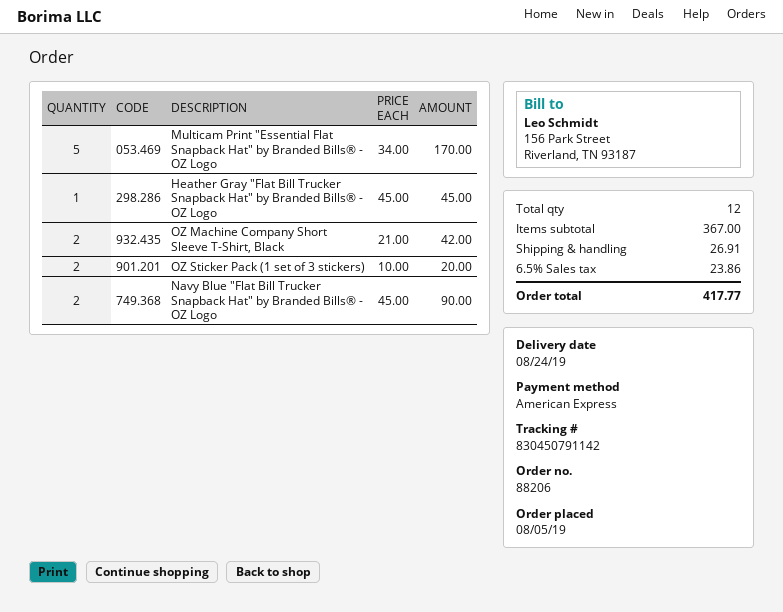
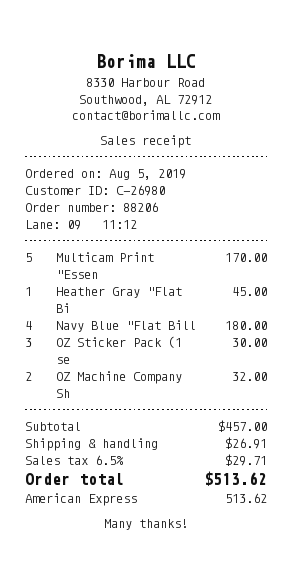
OZ Machine Company Short Sleeve T-Shirt, Black: 2 for 42.00 -> 2 for 32.00
OZ Sticker Pack (1 set of 3 stickers): 2 for 20.00 -> 3 for 30.00
Navy Blue "Flat Bill Trucker Snapback Hat" by Branded Bills® - OZ Logo: 2 for 90.00 -> 4 for 180.00
subtotal: 367.00 -> 457.00
tax: 6.5% = 23.86 -> 6.5% = 29.71
total: 417.77 -> 513.62

